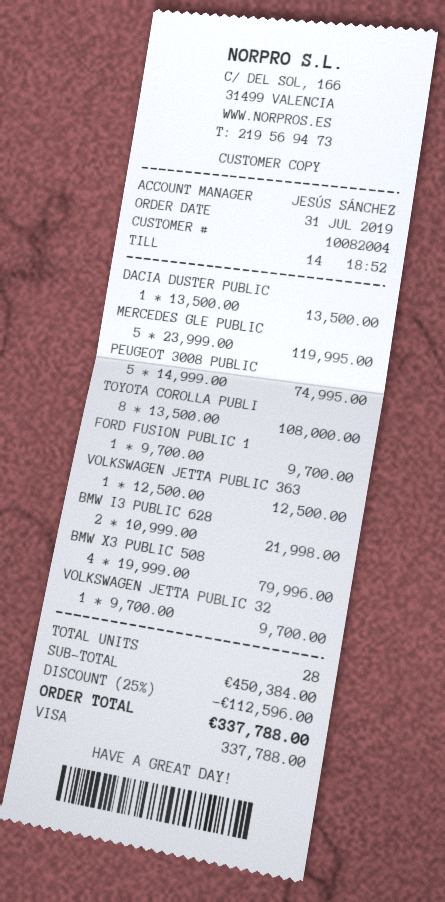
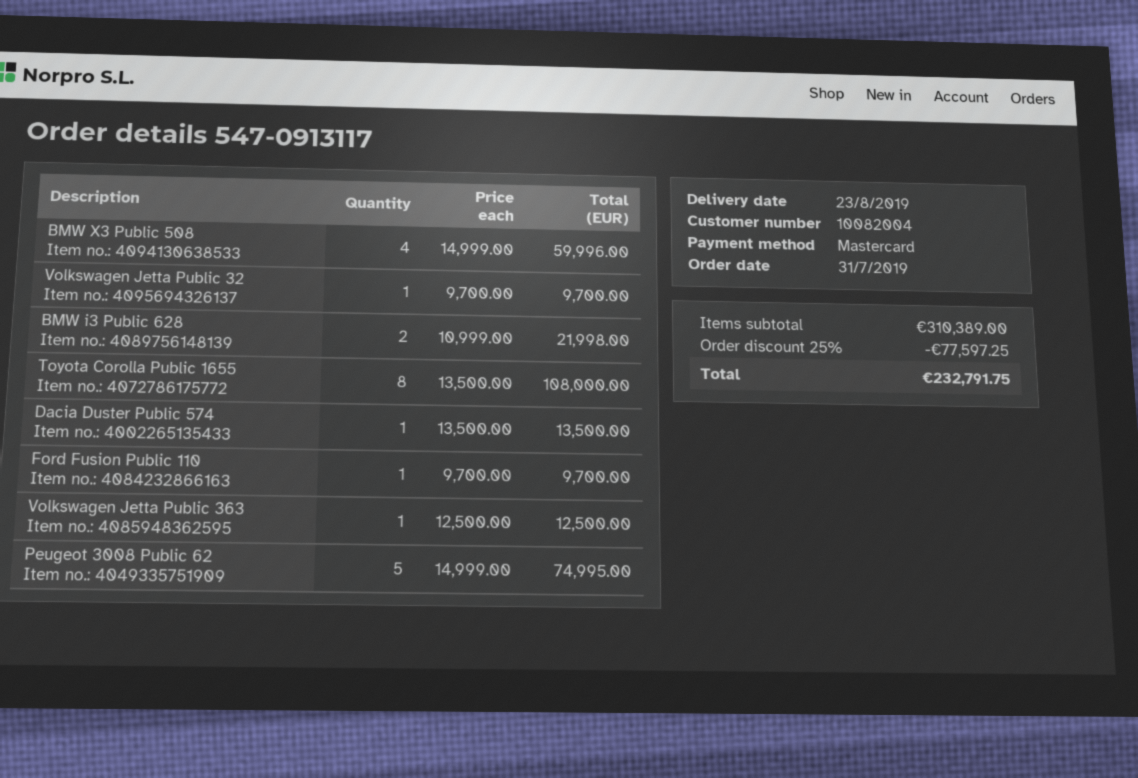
payment method: Visa -> Mastercard
MERCEDES GLE PUBLIC: 5 x 23999.00 = 119995.00 -> none
BMW X3 PUBLIC 508: 4 x 19999.00 = 79996.00 -> 4 x 14999.00 = 59996.00
subtotal: 450384.00 -> 310389.00
discount: 25% = 112596.00 -> 25% = 77597.25
total: 337788.00 -> 232791.75

